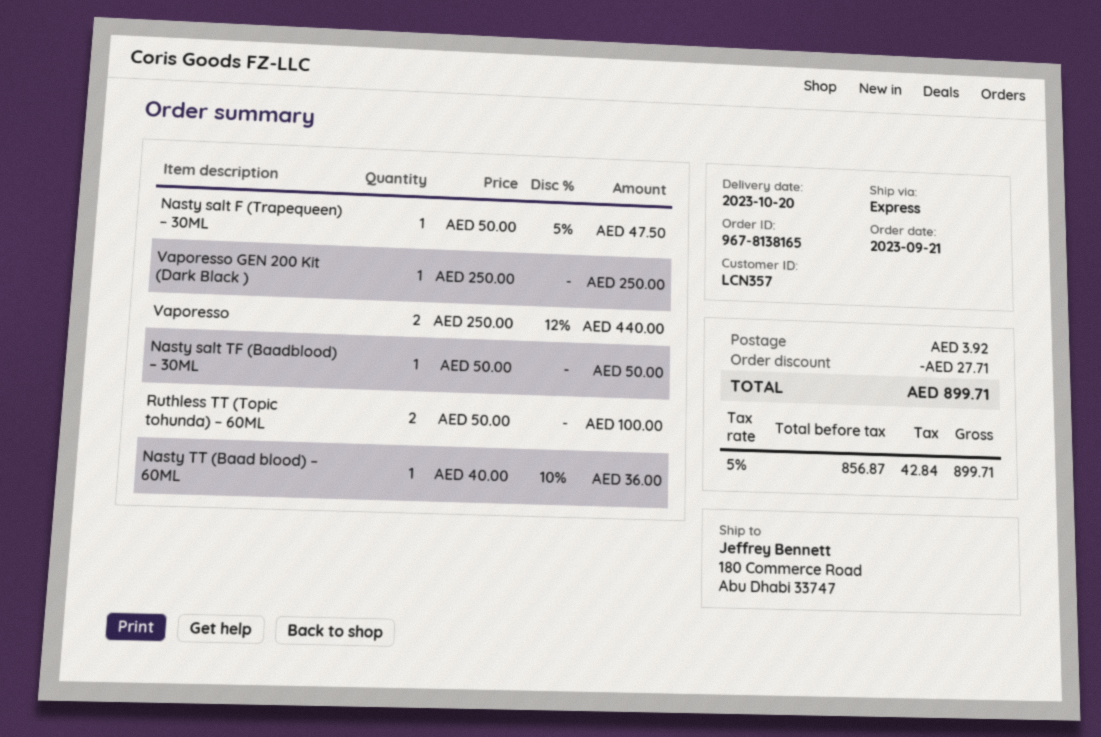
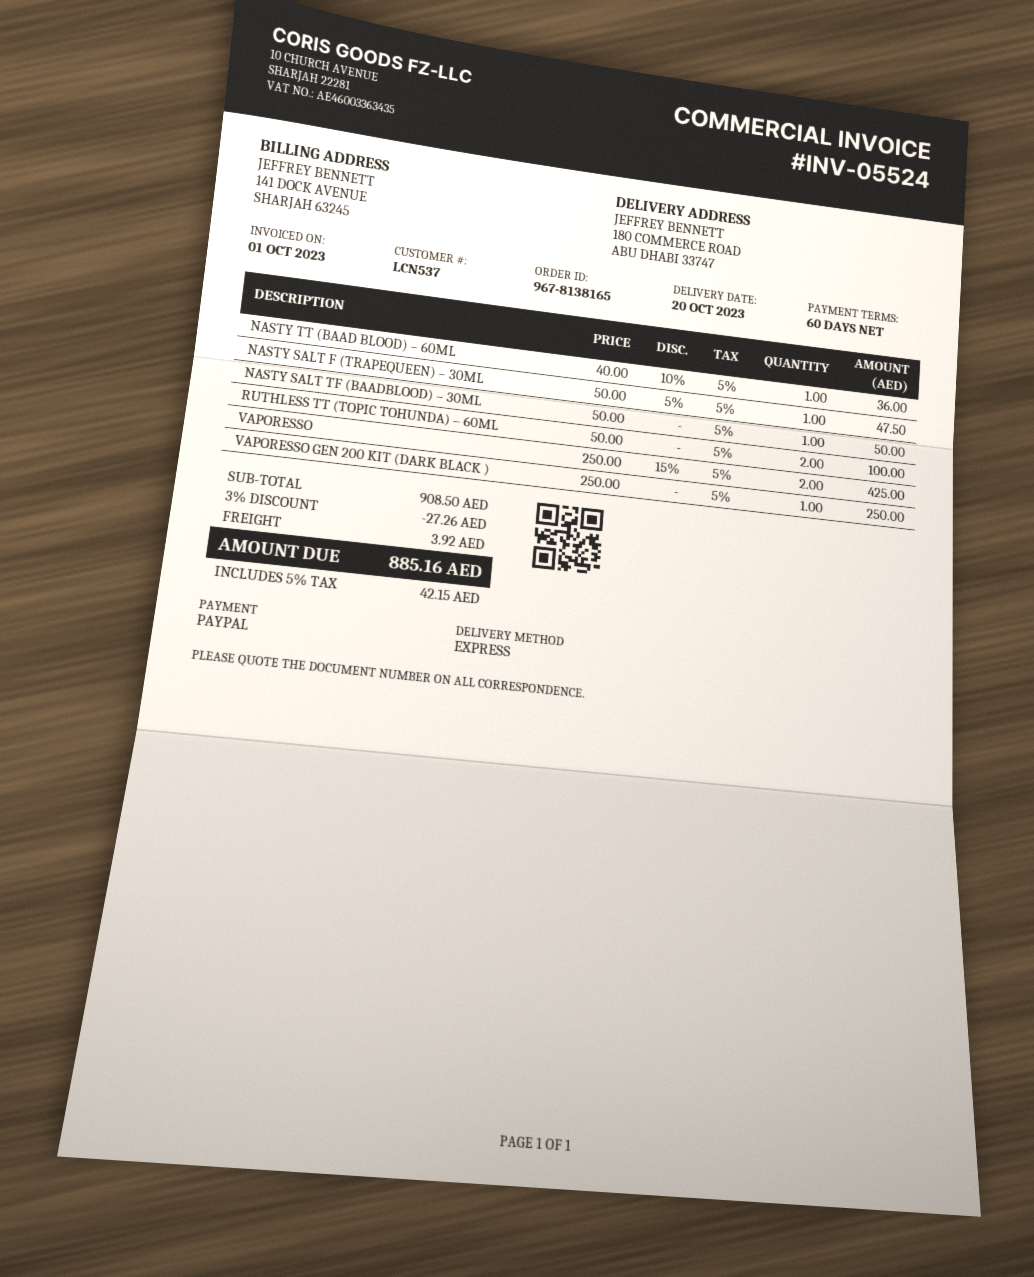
customer number: LCN357 -> LCN537
Vaporesso: 2 x 250.00 - 12% = 440.00 -> 2 x 250.00 - 15% = 425.00
discount: 27.71 -> 27.26
tax: 5% = 42.84 -> 5% = 42.15
total: 899.71 -> 885.16

